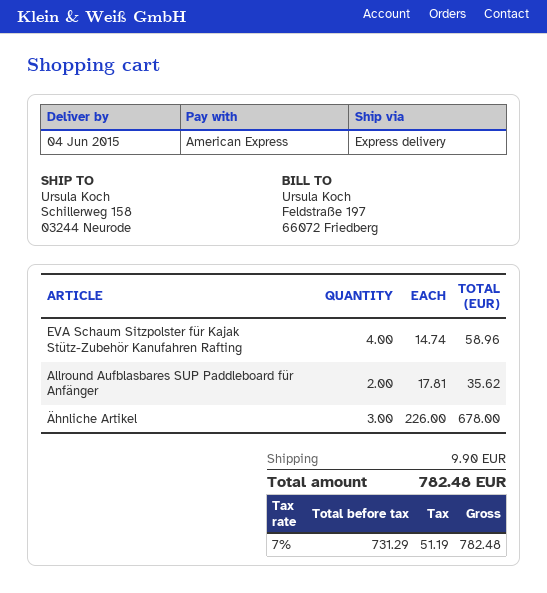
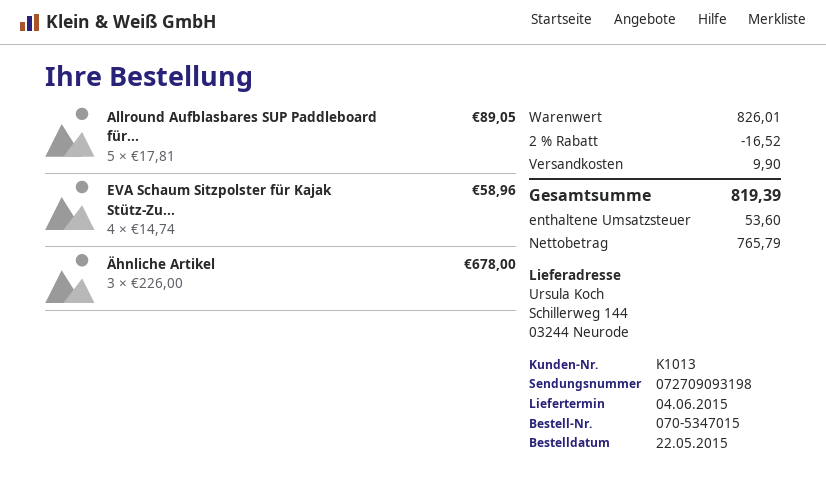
ship to: Schillerweg 158, 03244 Neurode -> Schillerweg 144, 03244 Neurode
Allround Aufblasbares SUP Paddleboard für Anfänger: 2 x 17.81 = 35.62 -> 5 x 17.81 = 89.05
discount: none -> 2% = 16.52
net: 731.29 -> 765.79
tax: 51.19 -> 53.60
total: 782.48 -> 819.39

